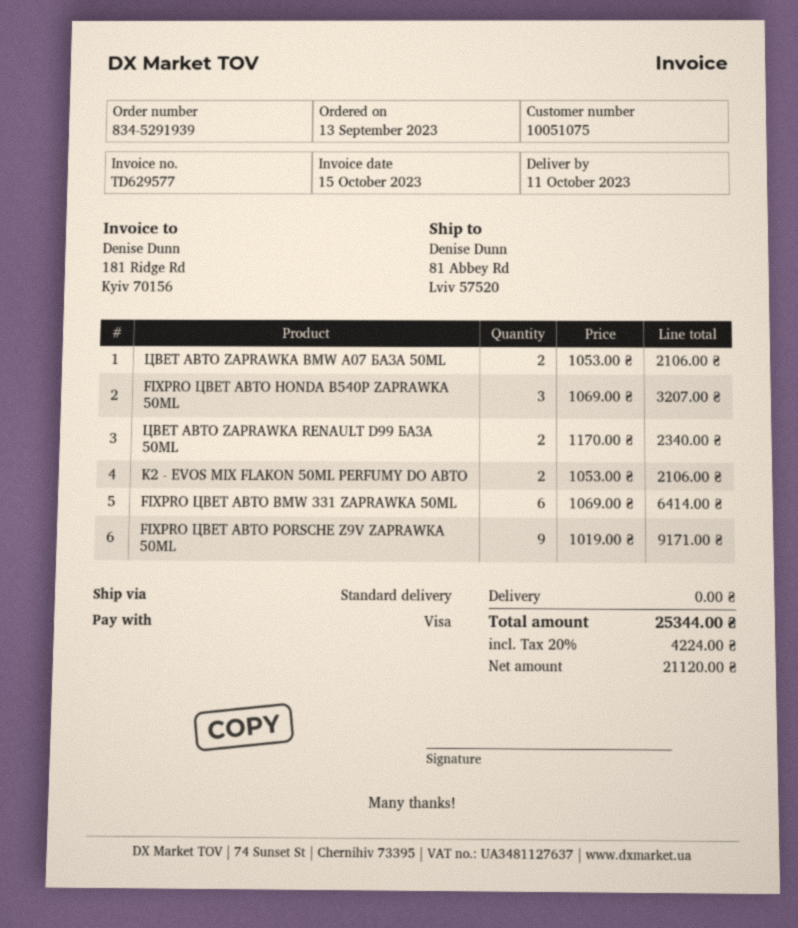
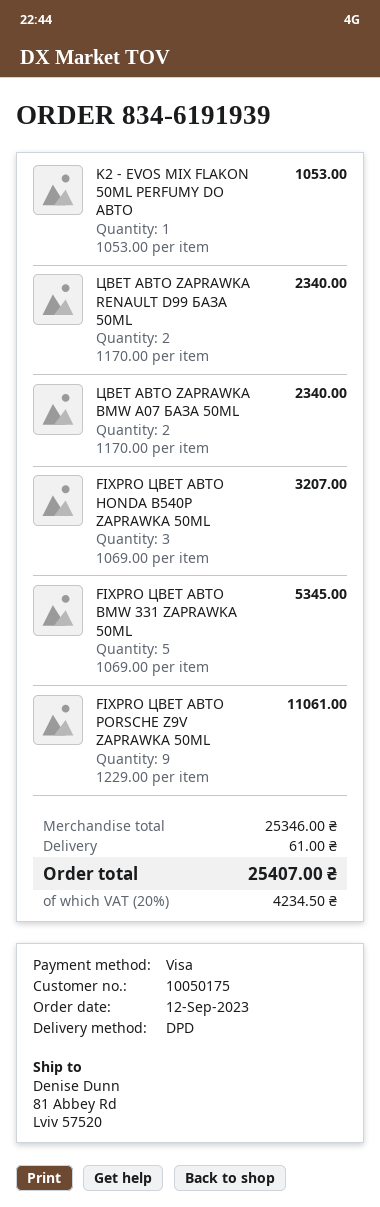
order number: 834-5291939 -> 834-6191939
order date: 2023-09-13 -> 2023-09-12
customer number: 10051075 -> 10050175
shipping method: standard -> DPD
ЦВЕТ АВТО ZAPRAWKA BMW A07 БАЗА 50ML: 2 x 1053.00 = 2106.00 -> 2 x 1170.00 = 2340.00
K2 - EVOS MIX FLAKON 50ML PERFUMY DO АВТО: 2 x 1053.00 = 2106.00 -> 1 x 1053.00 = 1053.00
FIXPRO ЦВЕТ АВТО BMW 331 ZAPRAWKA 50ML: 6 x 1069.00 = 6414.00 -> 5 x 1069.00 = 5345.00
FIXPRO ЦВЕТ АВТО PORSCHE Z9V ZAPRAWKA 50ML: 9 x 1019.00 = 9171.00 -> 9 x 1229.00 = 11061.00
shipping: 0.00 -> 61.00
tax: 20% = 4224.00 -> 20% = 4234.50
total: 25344.00 -> 25407.00

